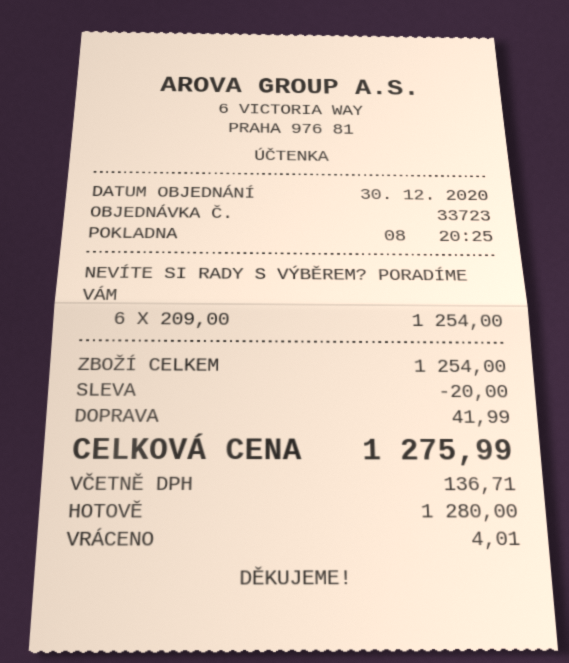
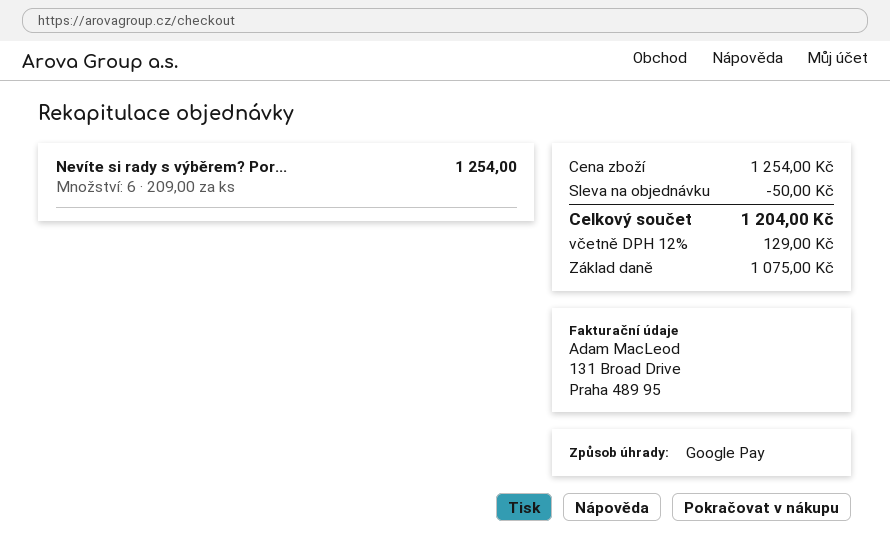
payment method: cash -> Google Pay
discount: 20.00 -> 50.00
shipping: 41.99 -> none
tax: 136.71 -> 129.00
total: 1275.99 -> 1204.00

